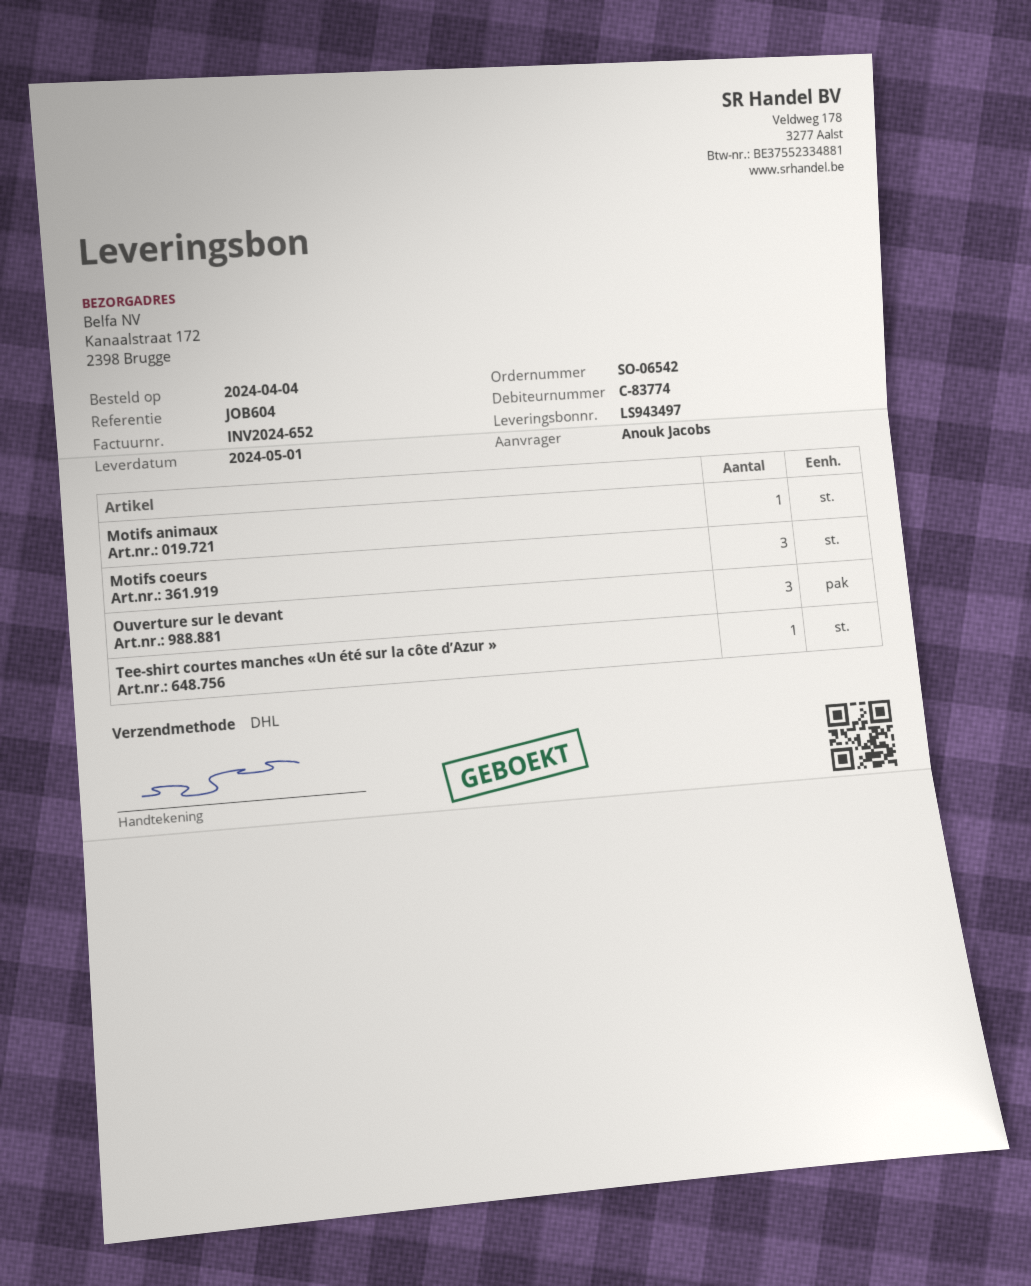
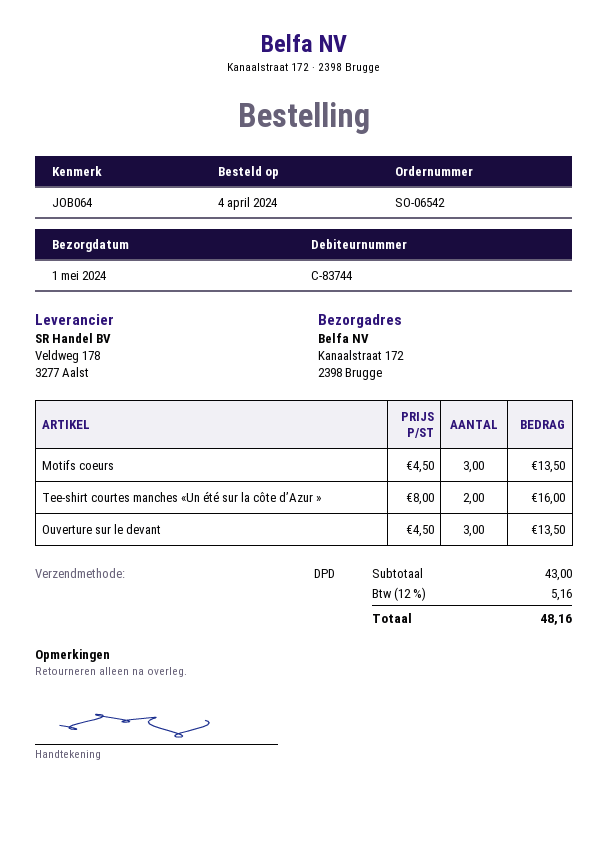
customer number: C-83774 -> C-83744
reference: JOB604 -> JOB064
shipping method: DHL -> DPD
Motifs animaux: 1 -> none
Tee-shirt courtes manches «Un été sur la côte d’Azur »: 1 -> 2

